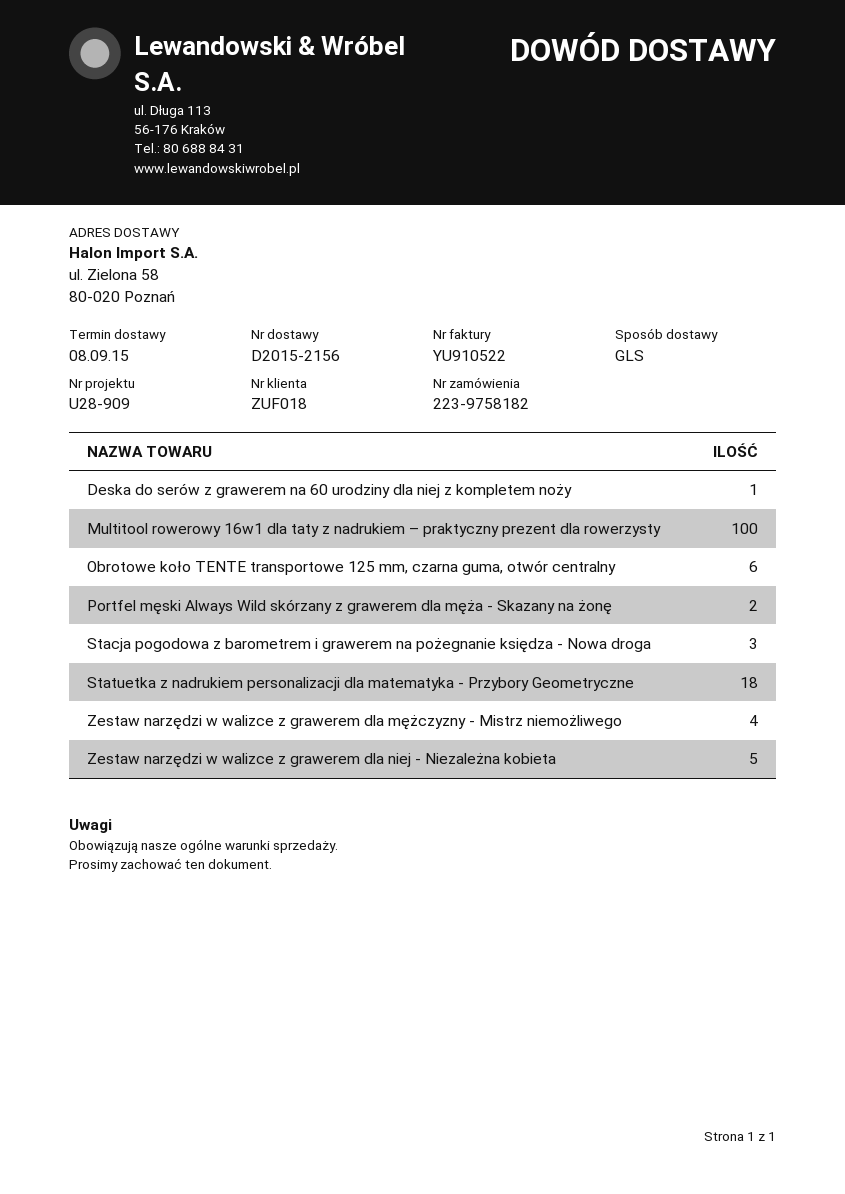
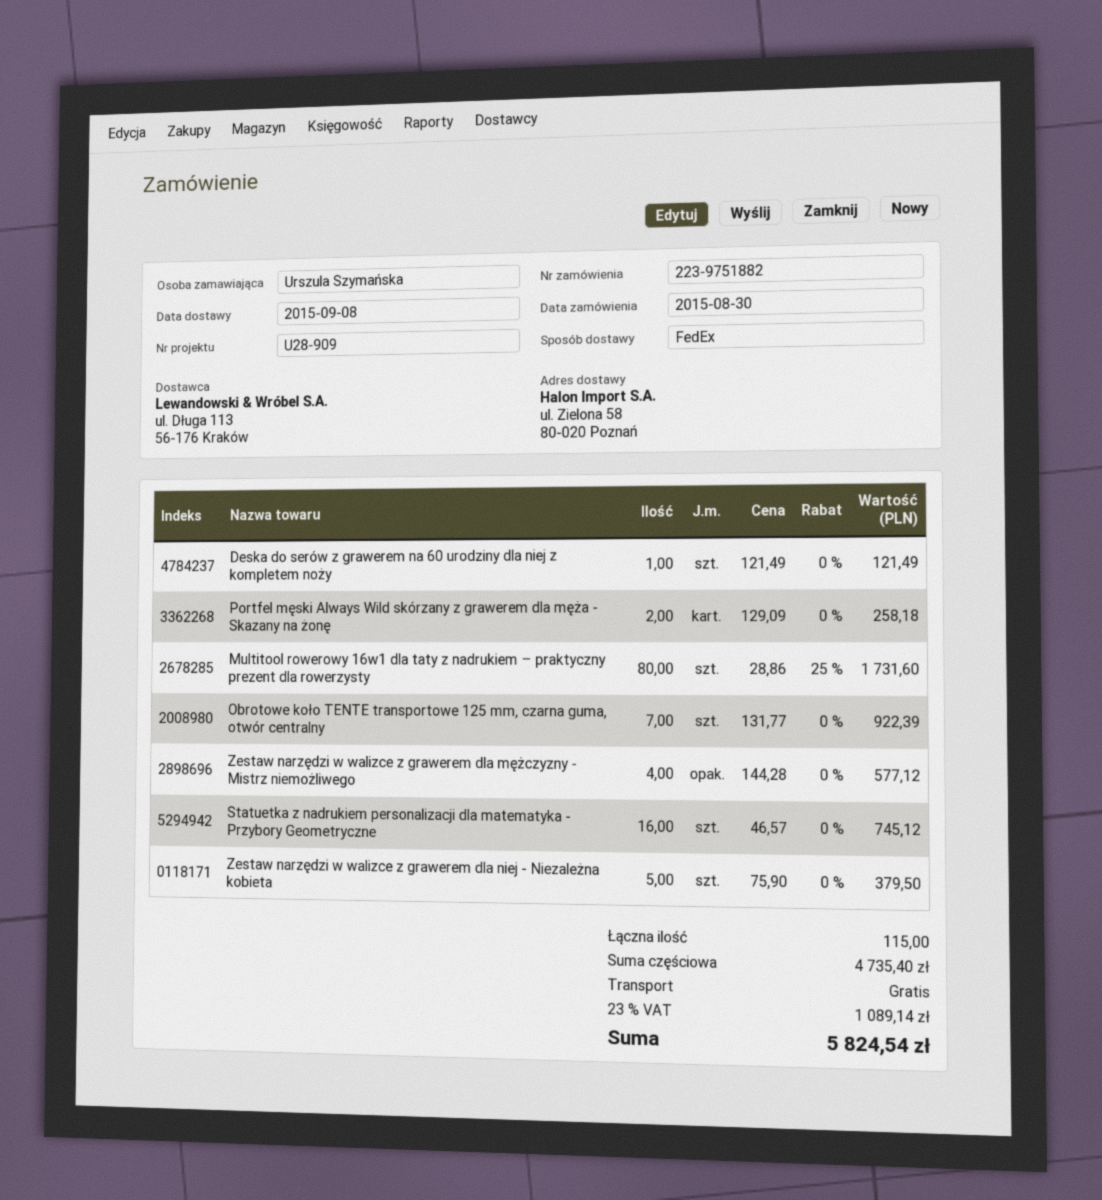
order number: 223-9758182 -> 223-9751882
shipping method: GLS -> FedEx
Multitool rowerowy 16w1 dla taty z nadrukiem – praktyczny prezent dla rowerzysty: 100 -> 80
Obrotowe koło TENTE transportowe 125 mm, czarna guma, otwór centralny: 6 -> 7
Stacja pogodowa z barometrem i grawerem na pożegnanie księdza - Nowa droga: 3 -> none
Statuetka z nadrukiem personalizacji dla matematyka - Przybory Geometryczne: 18 -> 16

